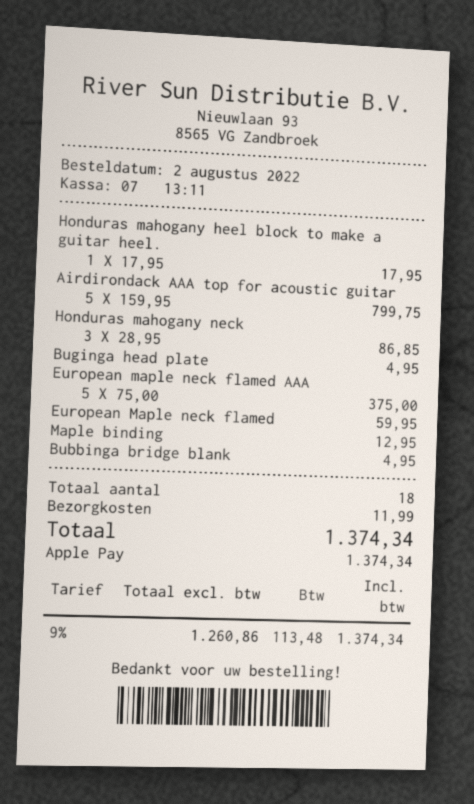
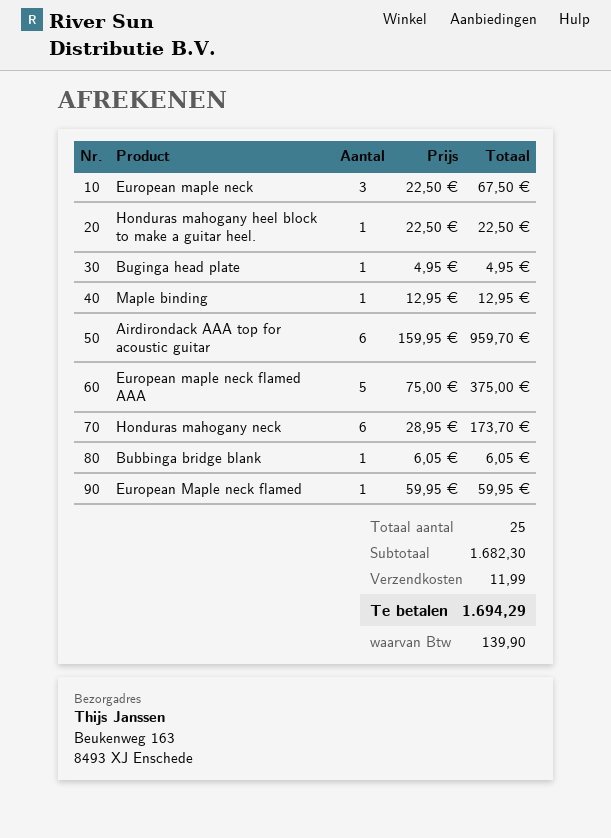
Honduras mahogany heel block to make a guitar heel.: 1 x 17.95 = 17.95 -> 1 x 22.50 = 22.50
Airdirondack AAA top for acoustic guitar: 5 x 159.95 = 799.75 -> 6 x 159.95 = 959.70
Honduras mahogany neck: 3 x 28.95 = 86.85 -> 6 x 28.95 = 173.70
Bubbinga bridge blank: 1 x 4.95 = 4.95 -> 1 x 6.05 = 6.05
European maple neck: none -> 3 x 22.50 = 67.50
total quantity: 18 -> 25
tax: 113.48 -> 139.90
total: 1374.34 -> 1694.29

